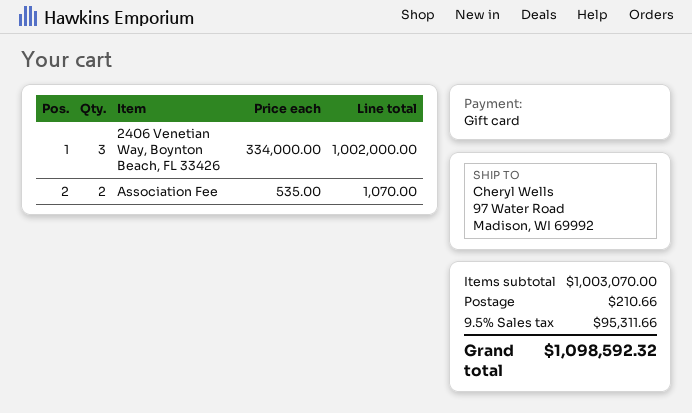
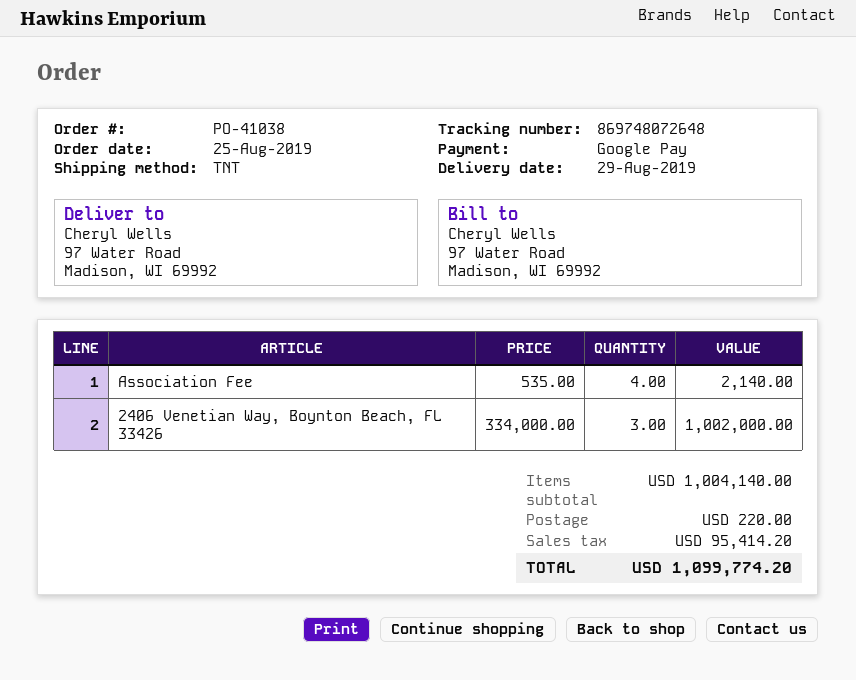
payment method: gift card -> Google Pay
Association Fee: 2 x 535.00 = 1070.00 -> 4 x 535.00 = 2140.00
subtotal: 1003070.00 -> 1004140.00
shipping: 210.66 -> 220.00
tax: 95311.66 -> 95414.20
total: 1098592.32 -> 1099774.20

